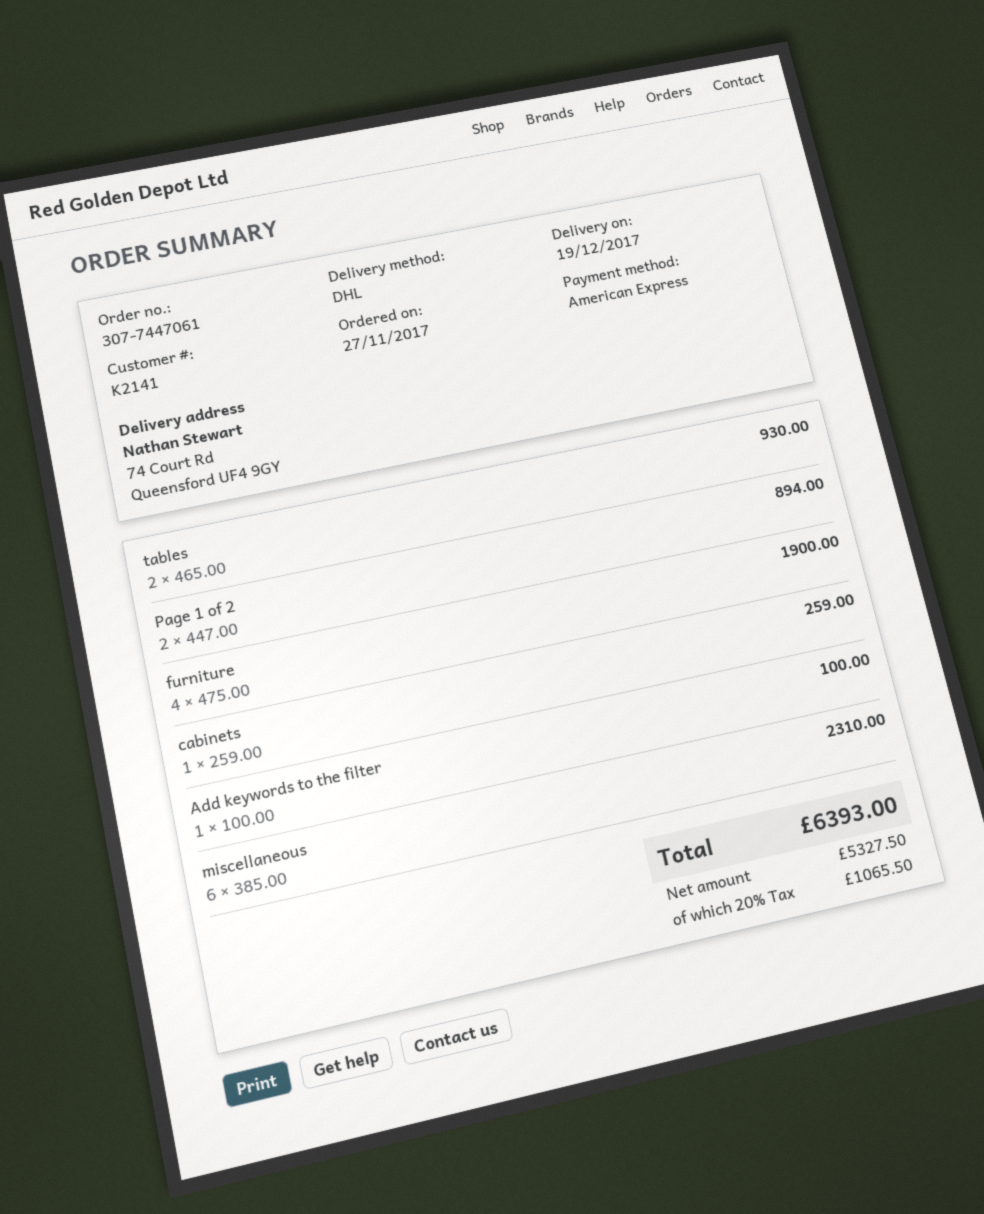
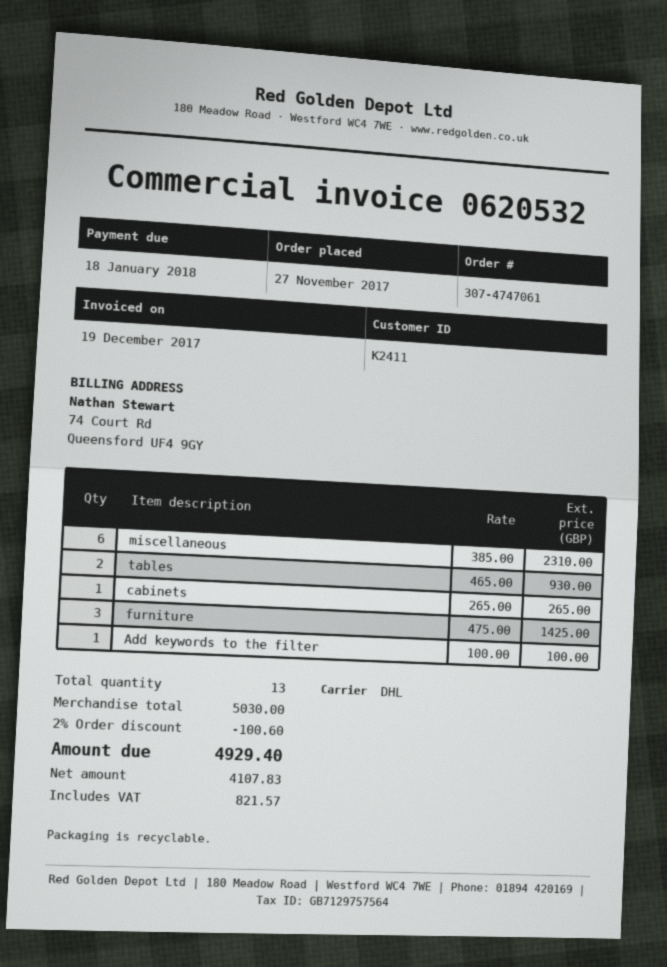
order number: 307-7447061 -> 307-4747061
customer number: K2141 -> K2411
Page 1 of 2: 2 x 447.00 = 894.00 -> none
furniture: 4 x 475.00 = 1900.00 -> 3 x 475.00 = 1425.00
cabinets: 1 x 259.00 = 259.00 -> 1 x 265.00 = 265.00
discount: none -> 2% = 100.60
net: 5327.50 -> 4107.83
tax: 1065.50 -> 821.57
total: 6393.00 -> 4929.40

